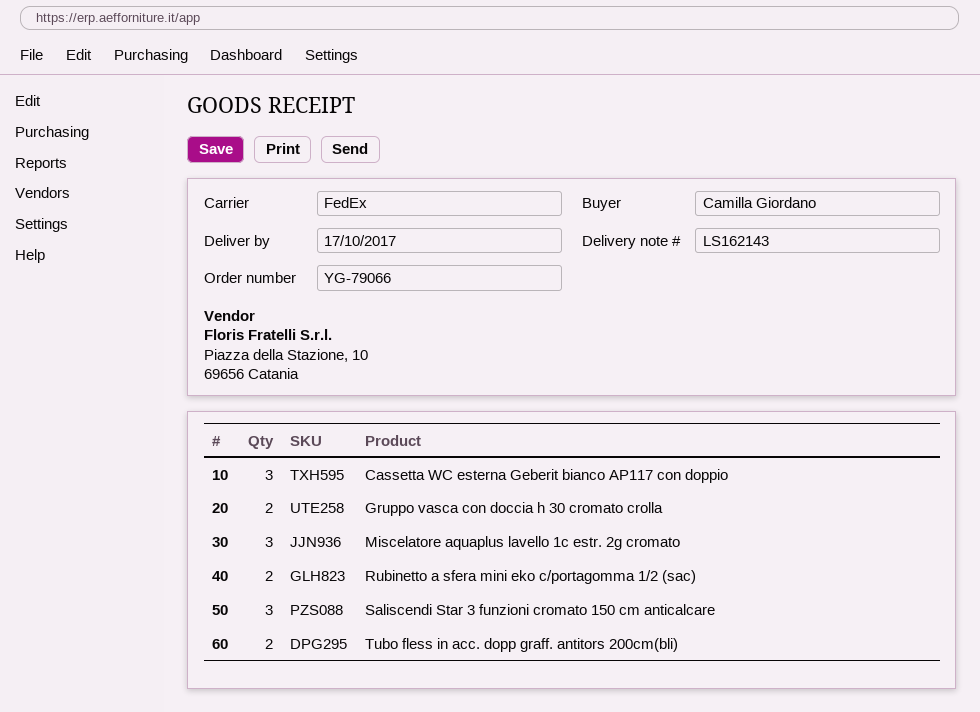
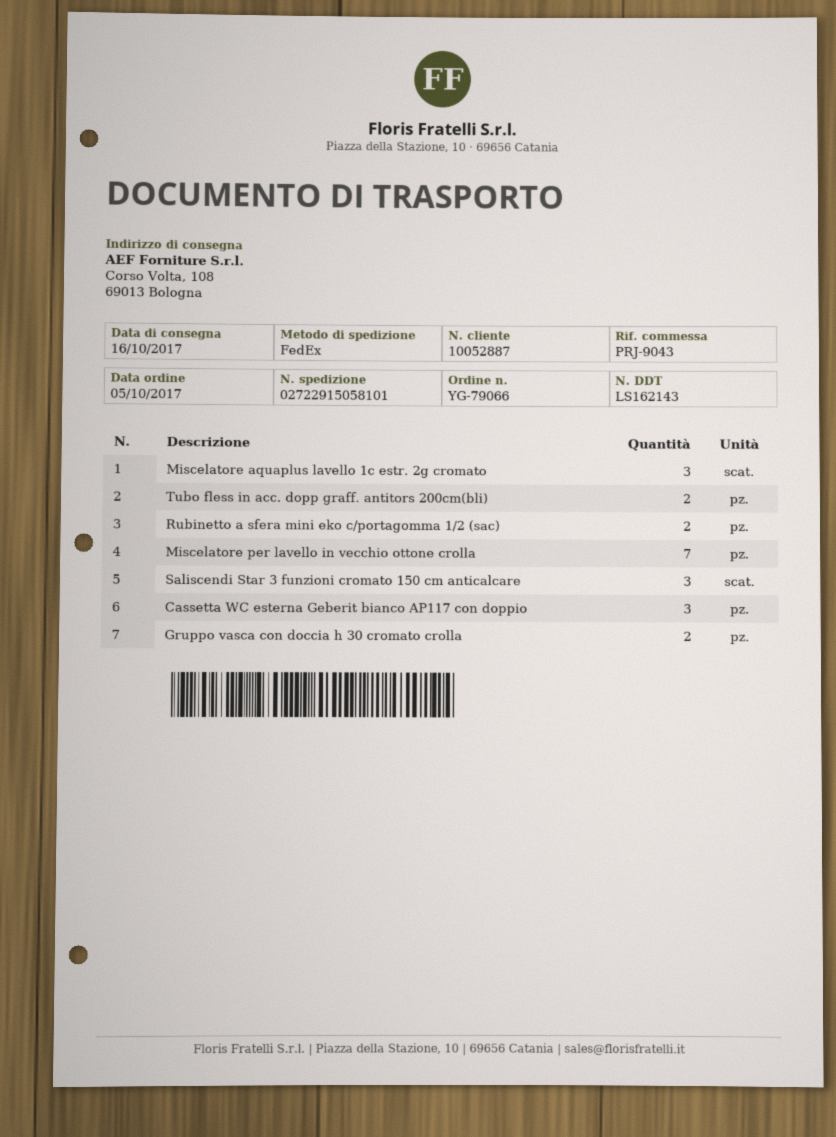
delivery date: 2017-10-17 -> 2017-10-16
Miscelatore per lavello in vecchio ottone crolla: none -> 7

